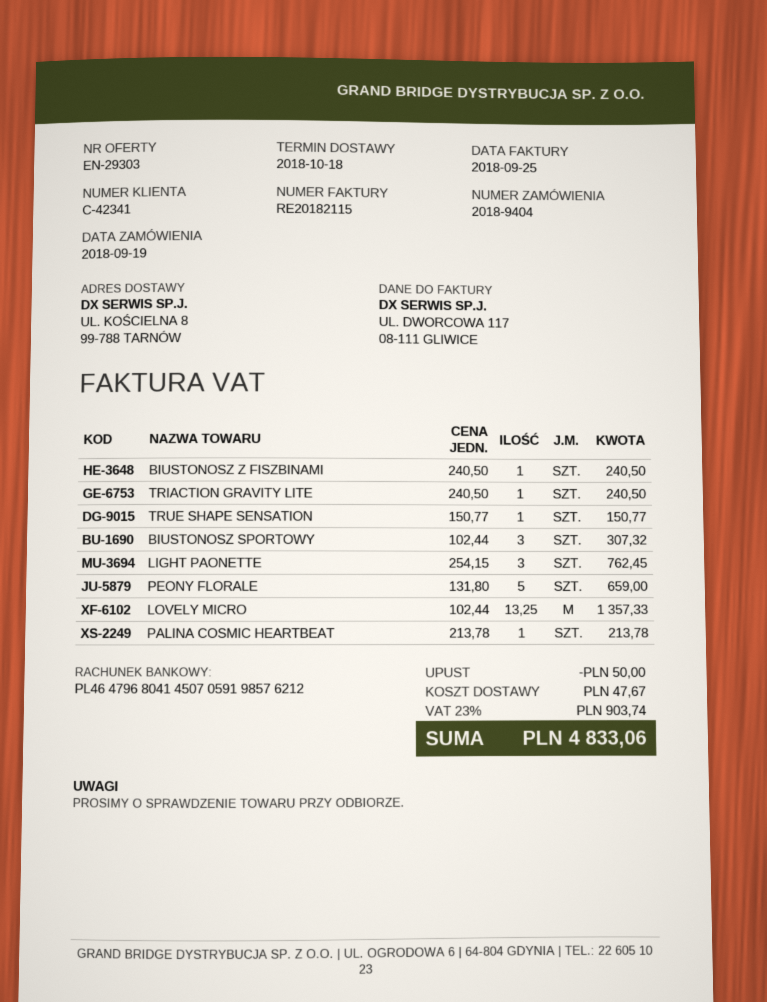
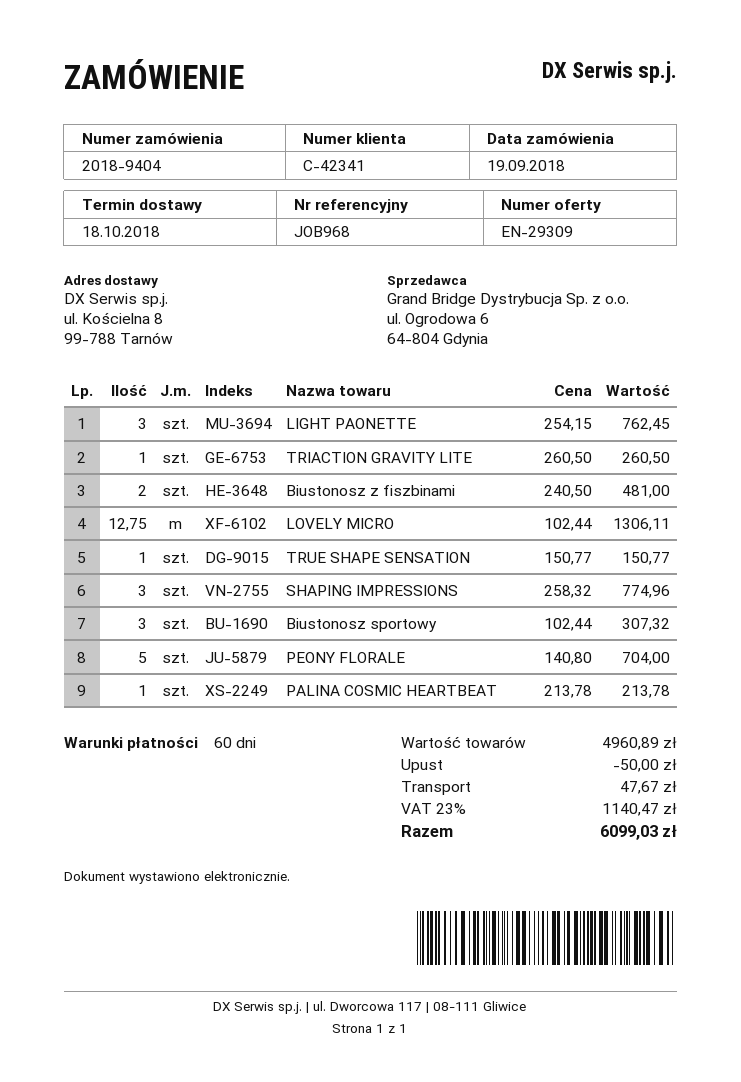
quote number: EN-29303 -> EN-29309
BIUSTONOSZ Z FISZBINAMI: 1 x 240.50 = 240.50 -> 2 x 240.50 = 481.00
TRIACTION GRAVITY LITE: 1 x 240.50 = 240.50 -> 1 x 260.50 = 260.50
PEONY FLORALE: 5 x 131.80 = 659.00 -> 5 x 140.80 = 704.00
LOVELY MICRO: 13.25 x 102.44 = 1357.33 -> 12.75 x 102.44 = 1306.11
SHAPING IMPRESSIONS: none -> 3 x 258.32 = 774.96
tax: 23% = 903.74 -> 23% = 1140.47
total: 4833.06 -> 6099.03

